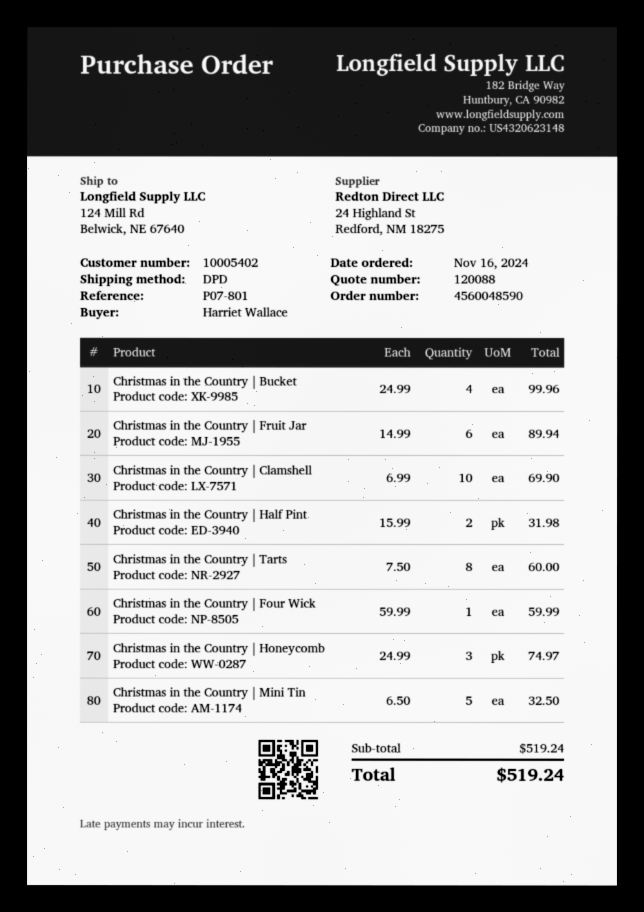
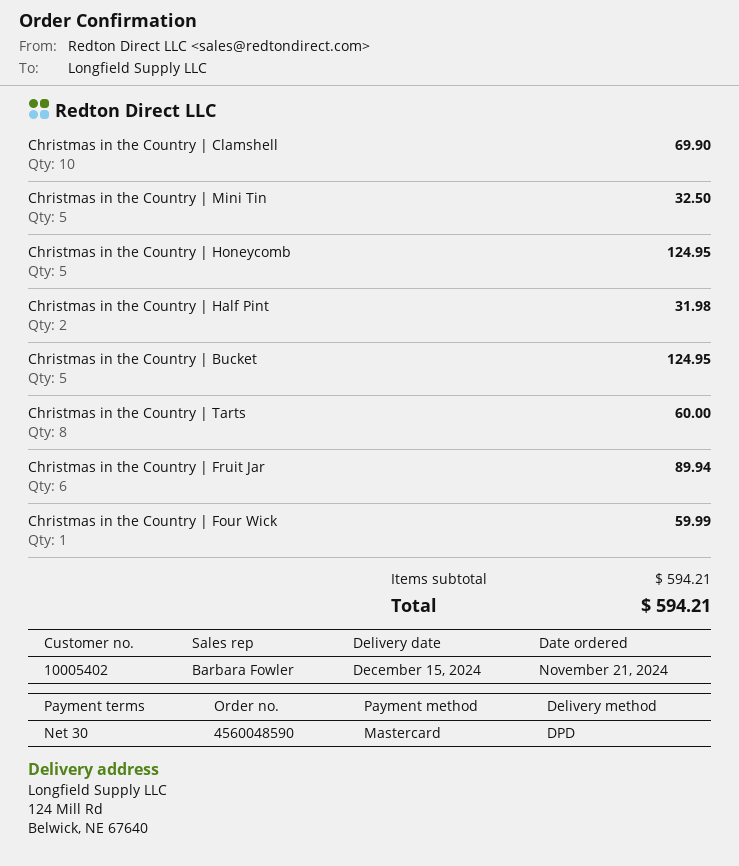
order date: 2024-11-16 -> 2024-11-21
Christmas in the Country | Bucket: 4 for 99.96 -> 5 for 124.95
Christmas in the Country | Honeycomb: 3 for 74.97 -> 5 for 124.95
subtotal: 519.24 -> 594.21
total: 519.24 -> 594.21

